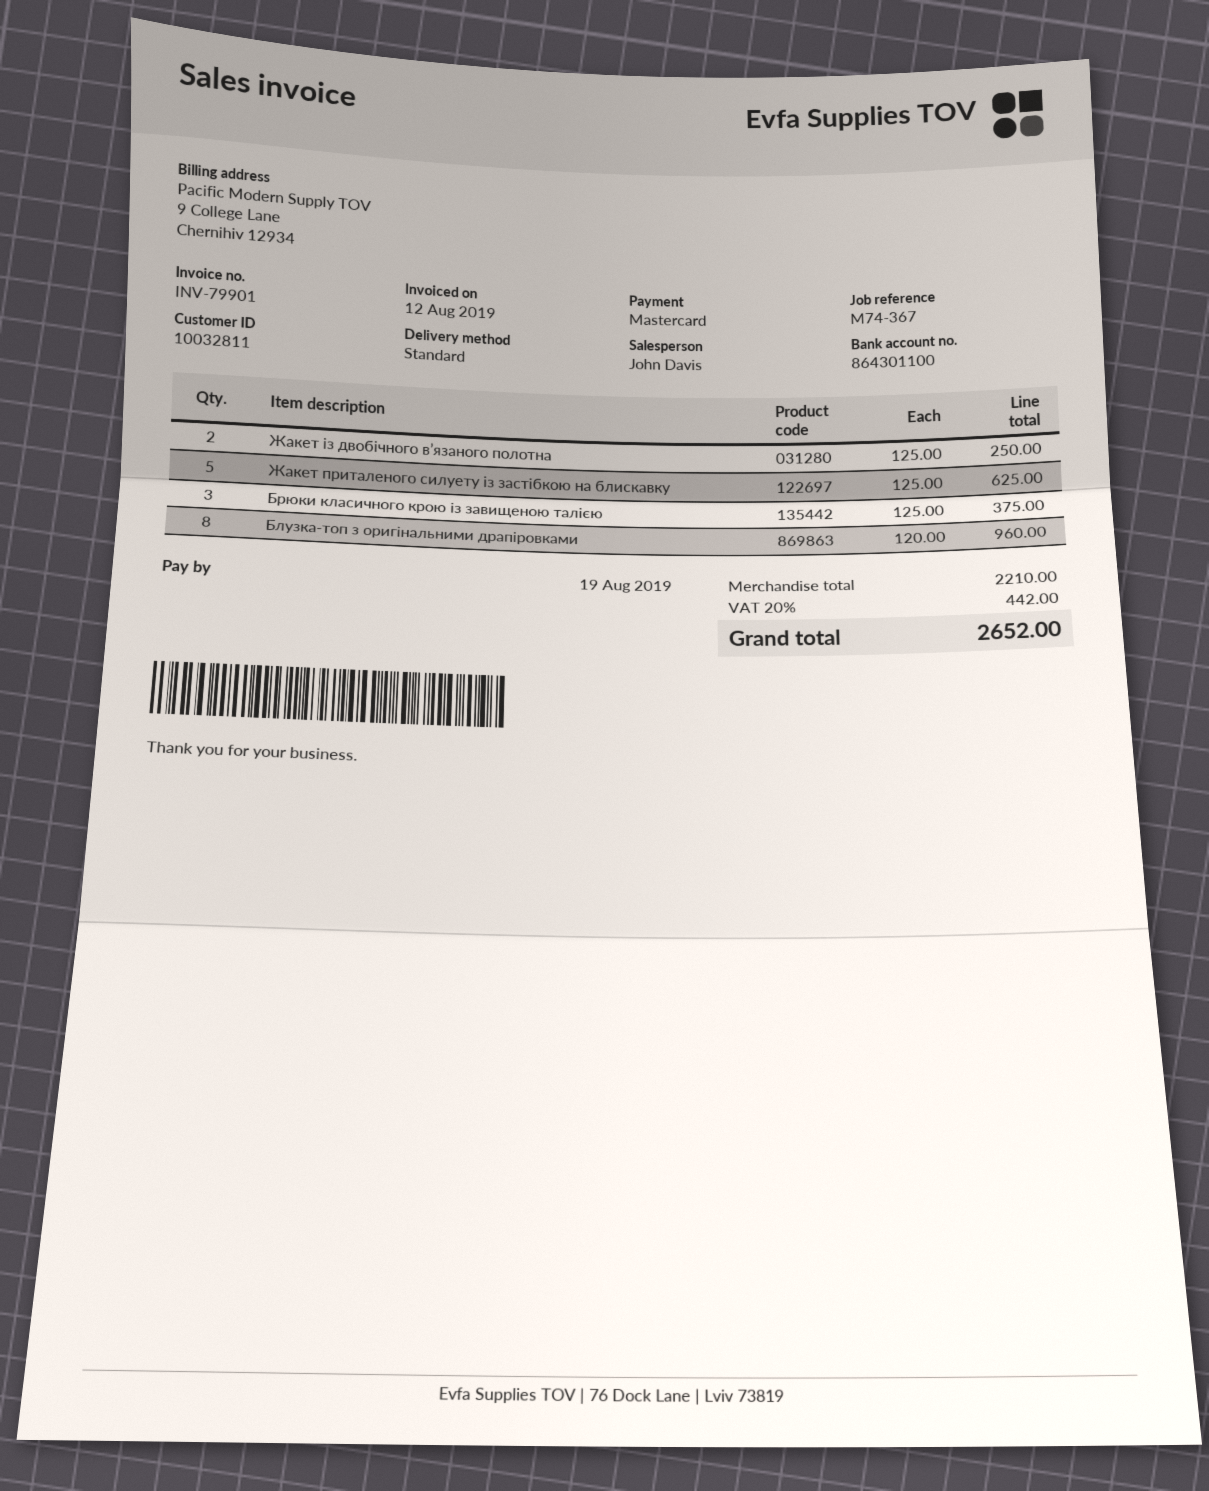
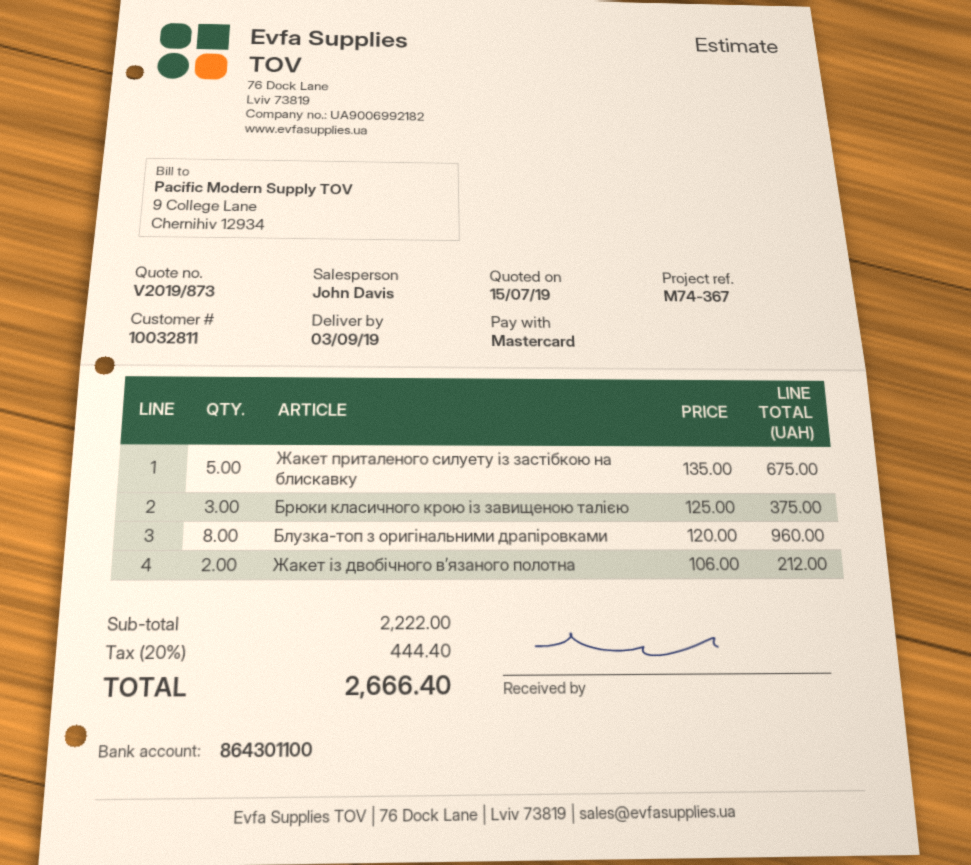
Жакет із двобічного в’язаного полотна: 2 x 125.00 = 250.00 -> 2 x 106.00 = 212.00
Жакет приталеного силуету із застібкою на блискавку: 5 x 125.00 = 625.00 -> 5 x 135.00 = 675.00
subtotal: 2210.00 -> 2222.00
tax: 20% = 442.00 -> 20% = 444.40
total: 2652.00 -> 2666.40

